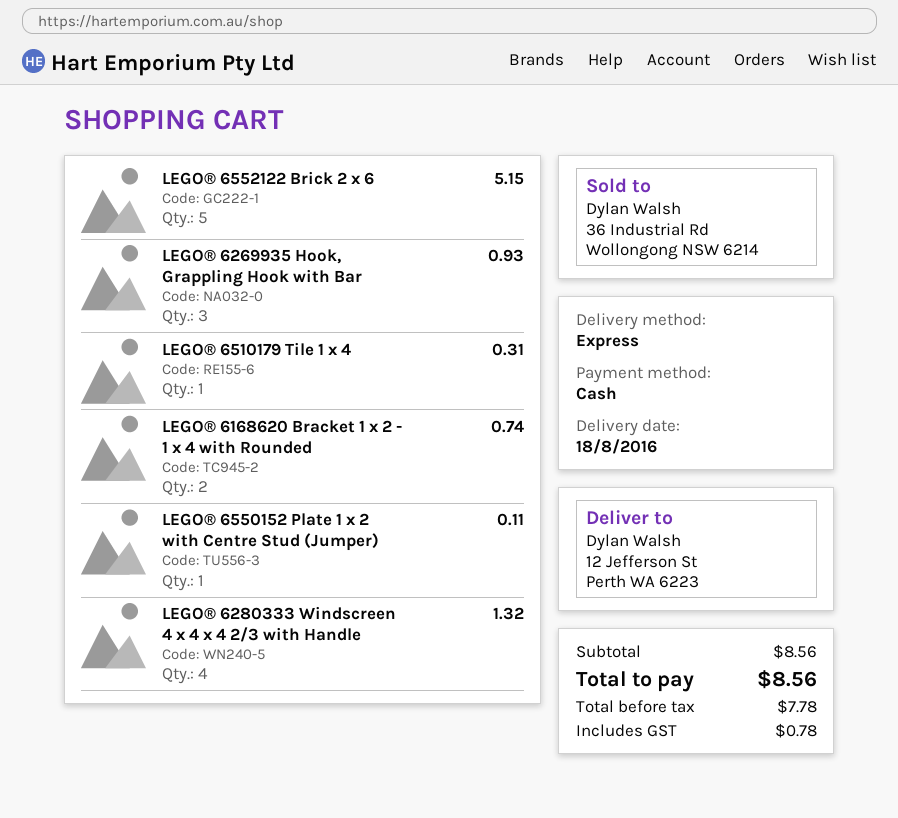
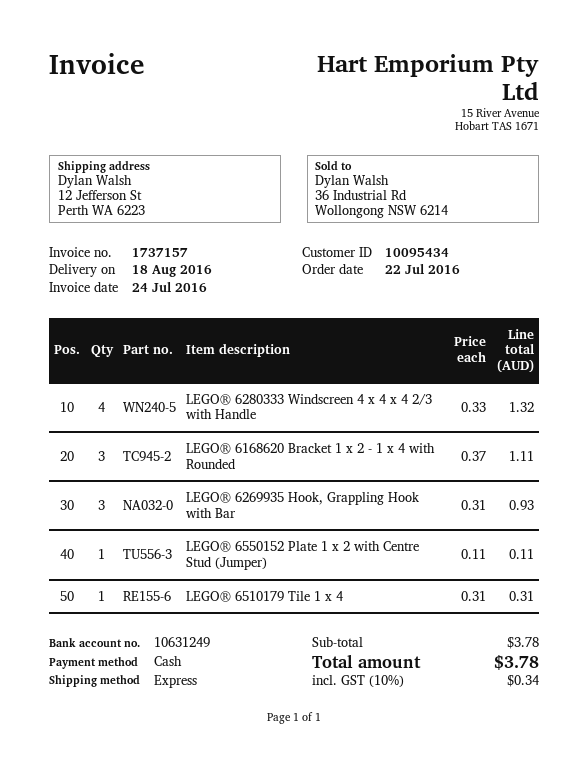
LEGO® 6552122 Brick 2 x 6: 5 for 5.15 -> none
LEGO® 6168620 Bracket 1 x 2 - 1 x 4 with Rounded: 2 for 0.74 -> 3 for 1.11
subtotal: 8.56 -> 3.78
tax: 0.78 -> 0.34
total: 8.56 -> 3.78

